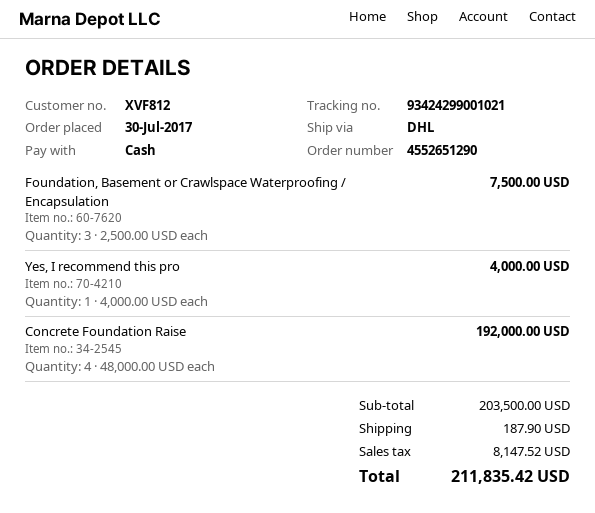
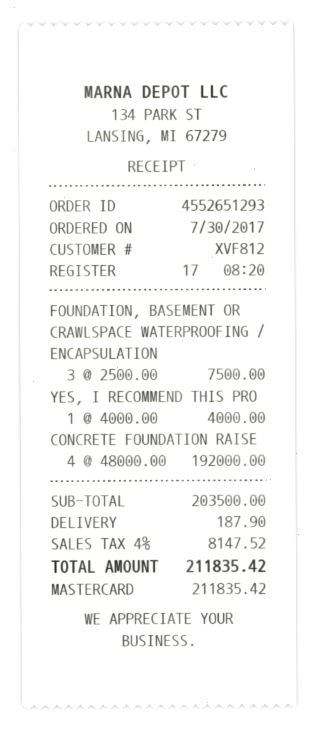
order number: 4552651290 -> 4552651293
payment method: cash -> Mastercard

